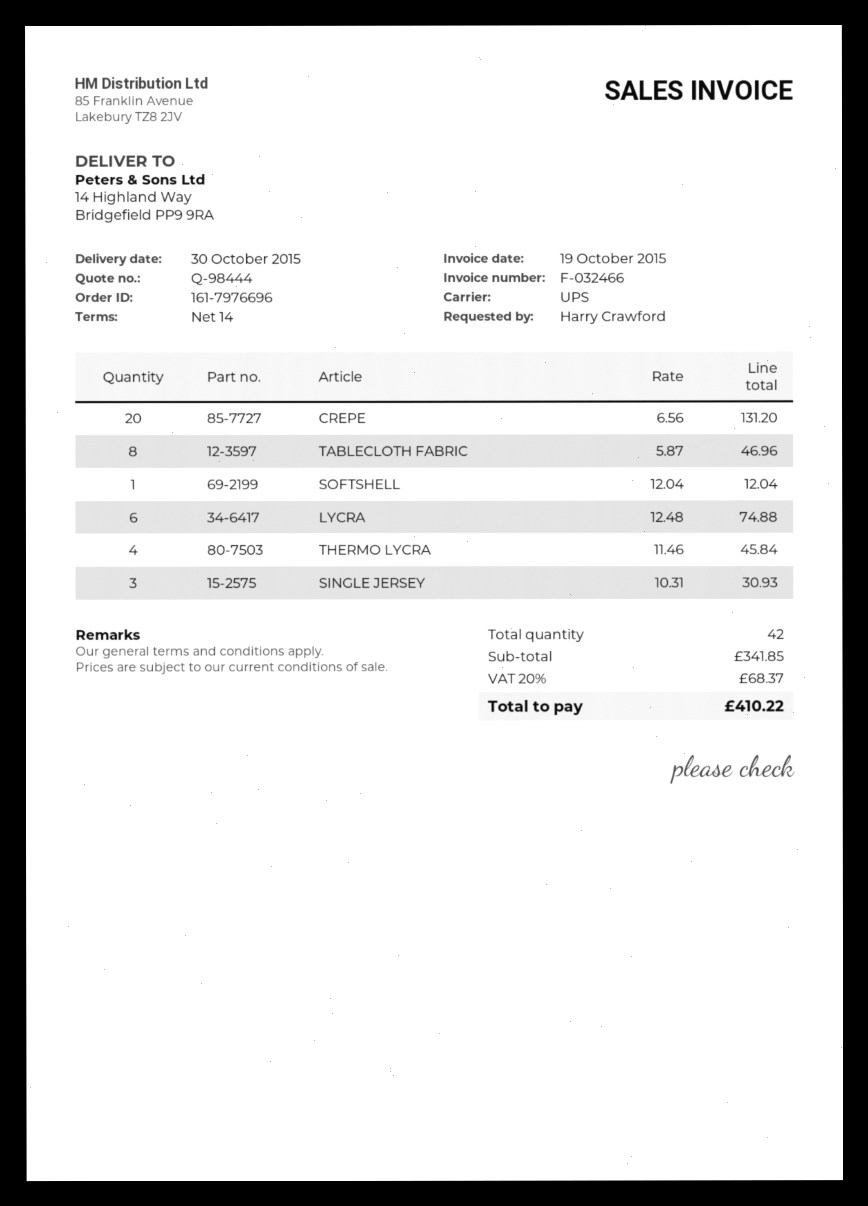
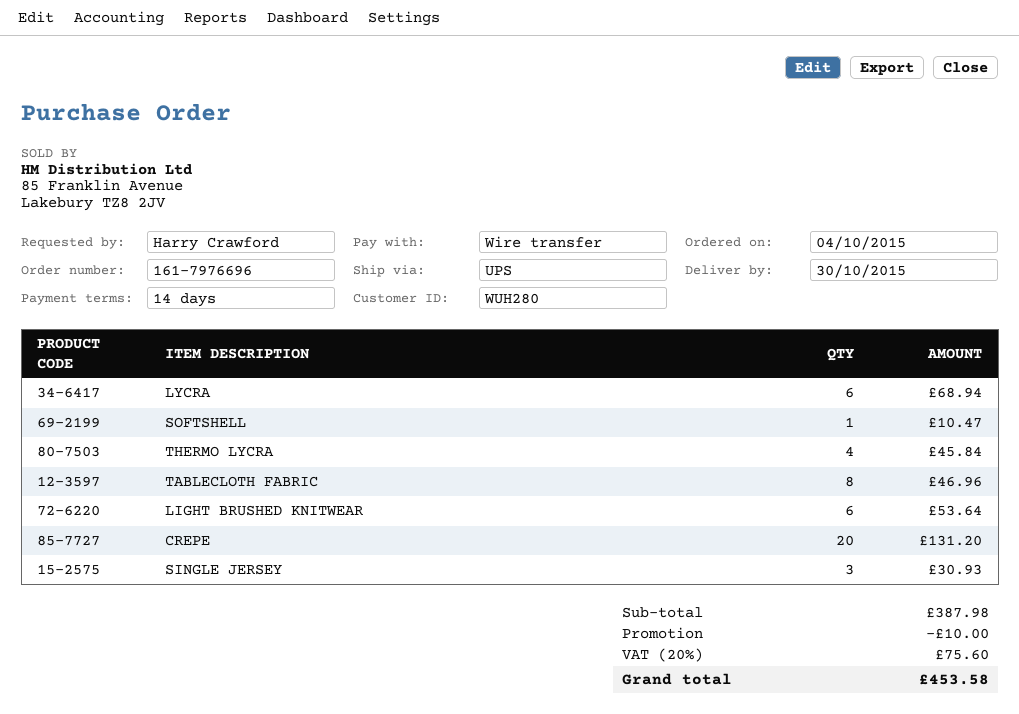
SOFTSHELL: 1 for 12.04 -> 1 for 10.47
LYCRA: 6 for 74.88 -> 6 for 68.94
LIGHT BRUSHED KNITWEAR: none -> 6 for 53.64
subtotal: 341.85 -> 387.98
discount: none -> 10.00
tax: 20% = 68.37 -> 20% = 75.60
total: 410.22 -> 453.58

